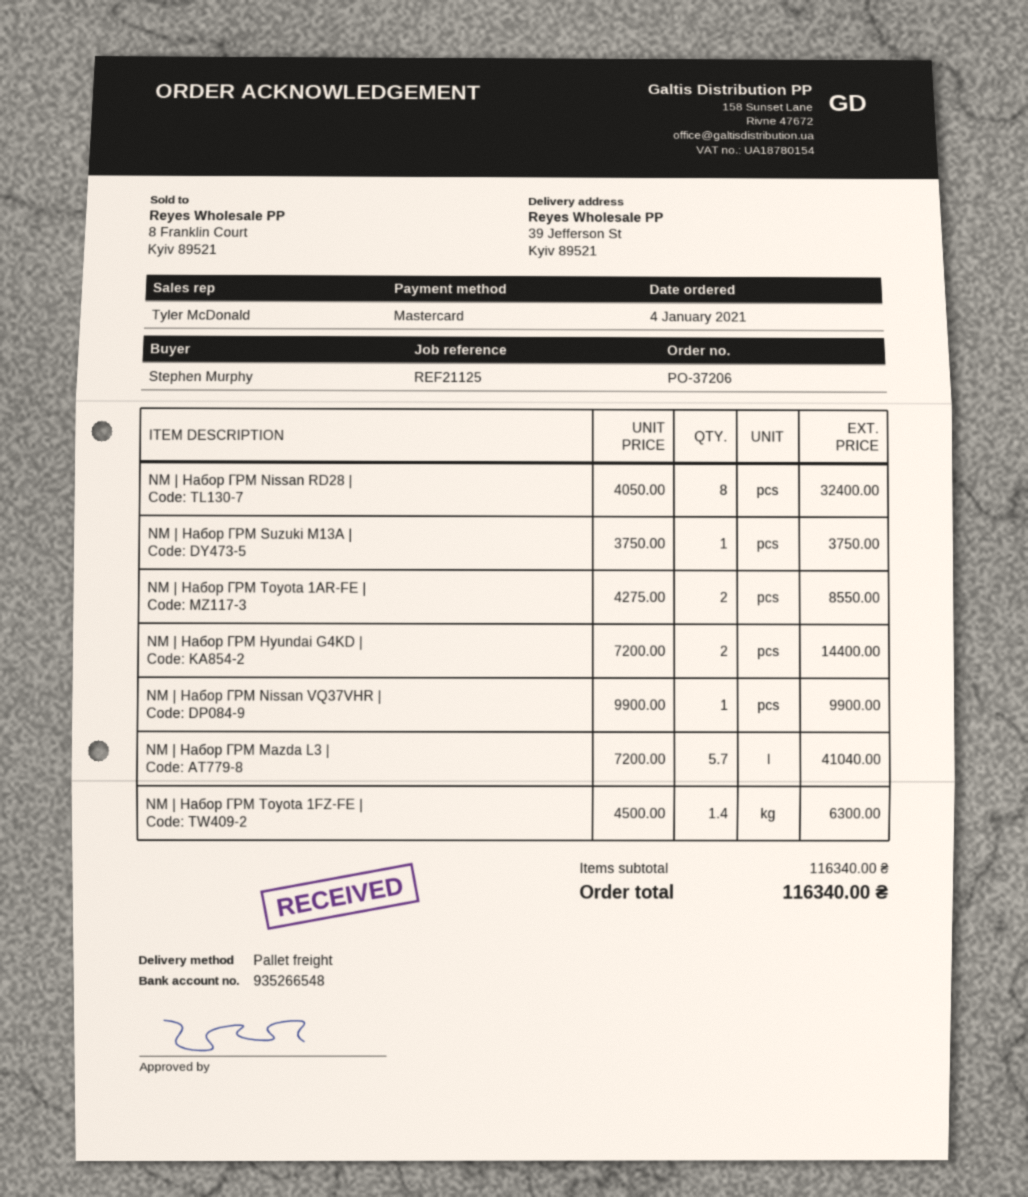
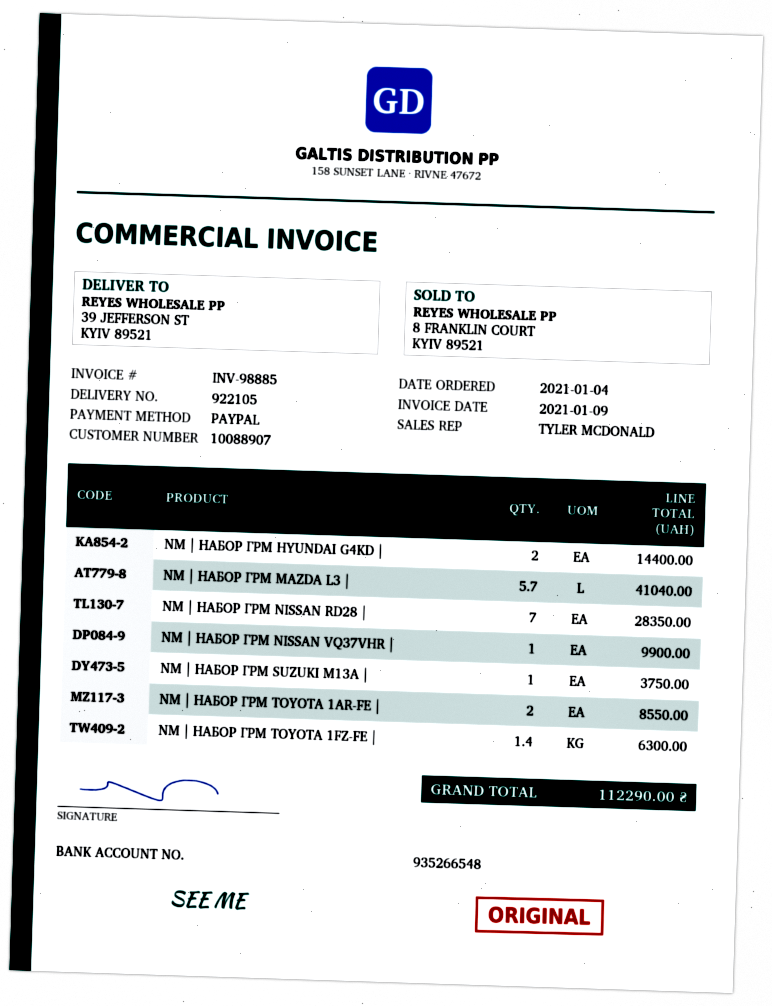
payment method: Mastercard -> PayPal
NM | Набор ГРМ Nissan RD28 |: 8 for 32400.00 -> 7 for 28350.00
total: 116340.00 -> 112290.00

